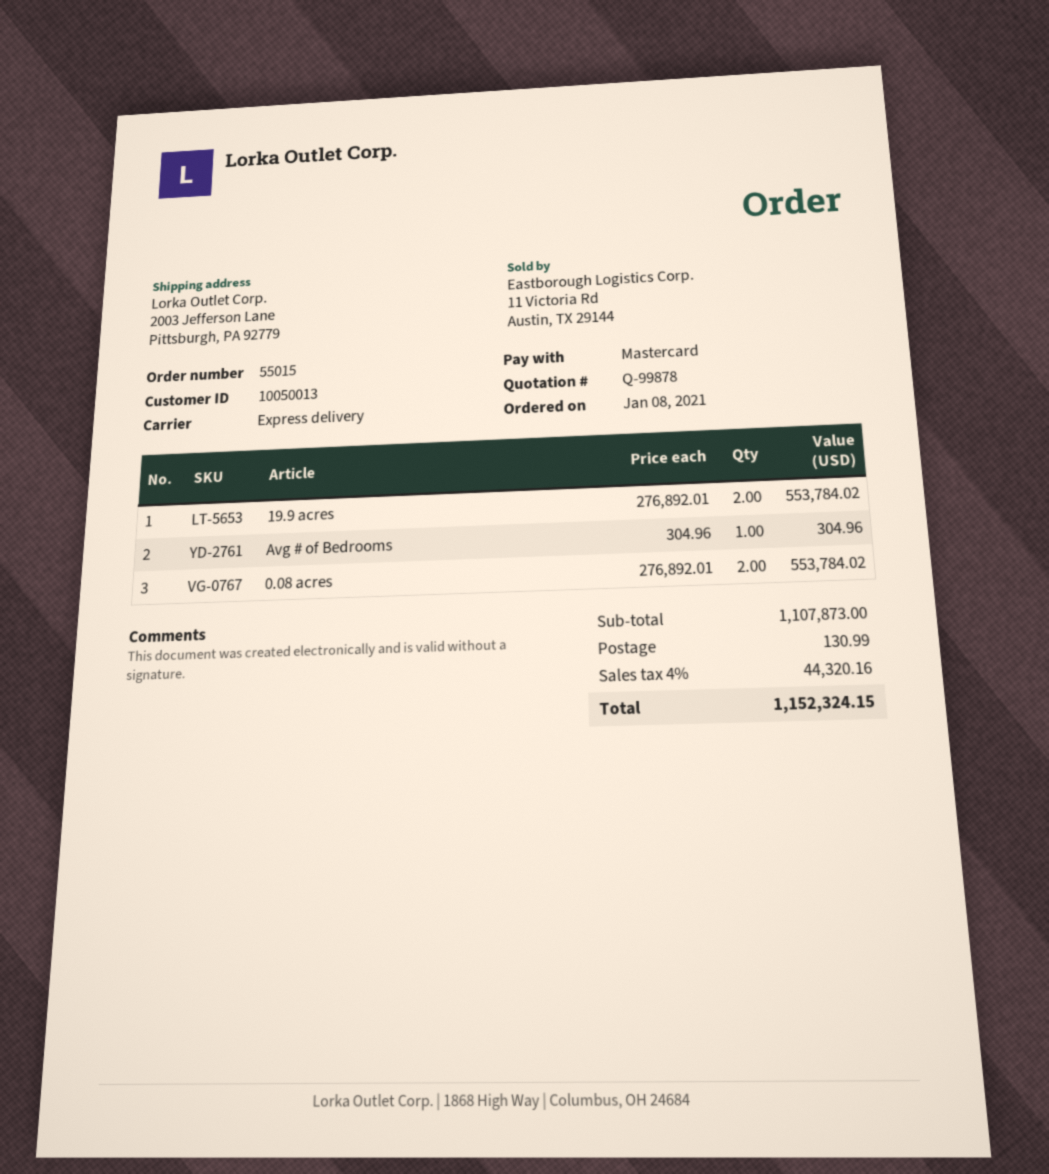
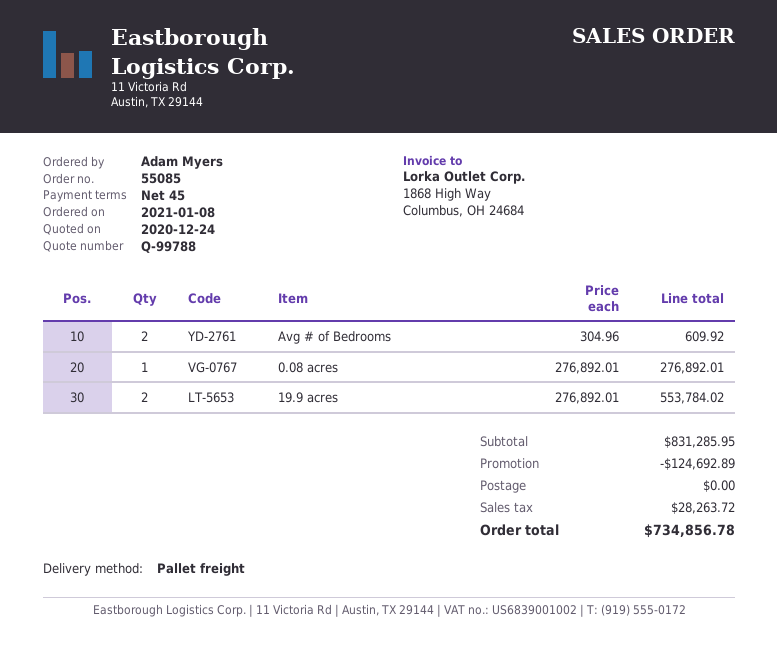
quote number: Q-99878 -> Q-99788
order number: 55015 -> 55085
shipping method: express -> pallet freight
Avg # of Bedrooms: 1 x 304.96 = 304.96 -> 2 x 304.96 = 609.92
0.08 acres: 2 x 276892.01 = 553784.02 -> 1 x 276892.01 = 276892.01
subtotal: 1107873.00 -> 831285.95
discount: none -> 124692.89
shipping: 130.99 -> 0.00
tax: 44320.16 -> 28263.72
total: 1152324.15 -> 734856.78

